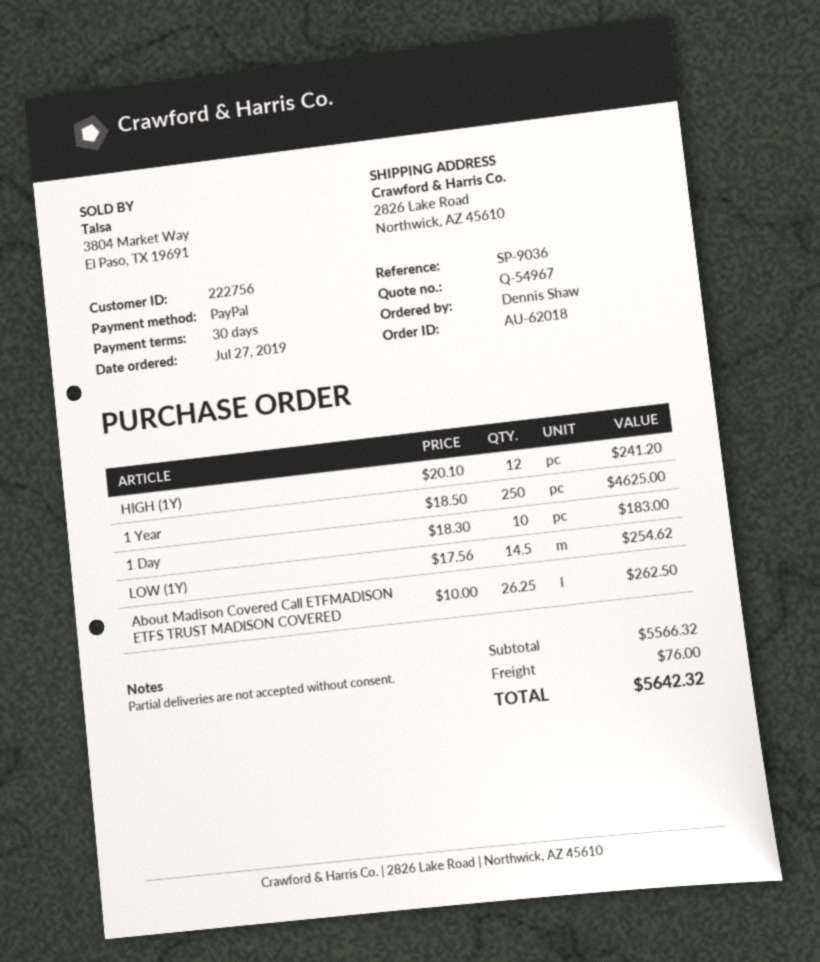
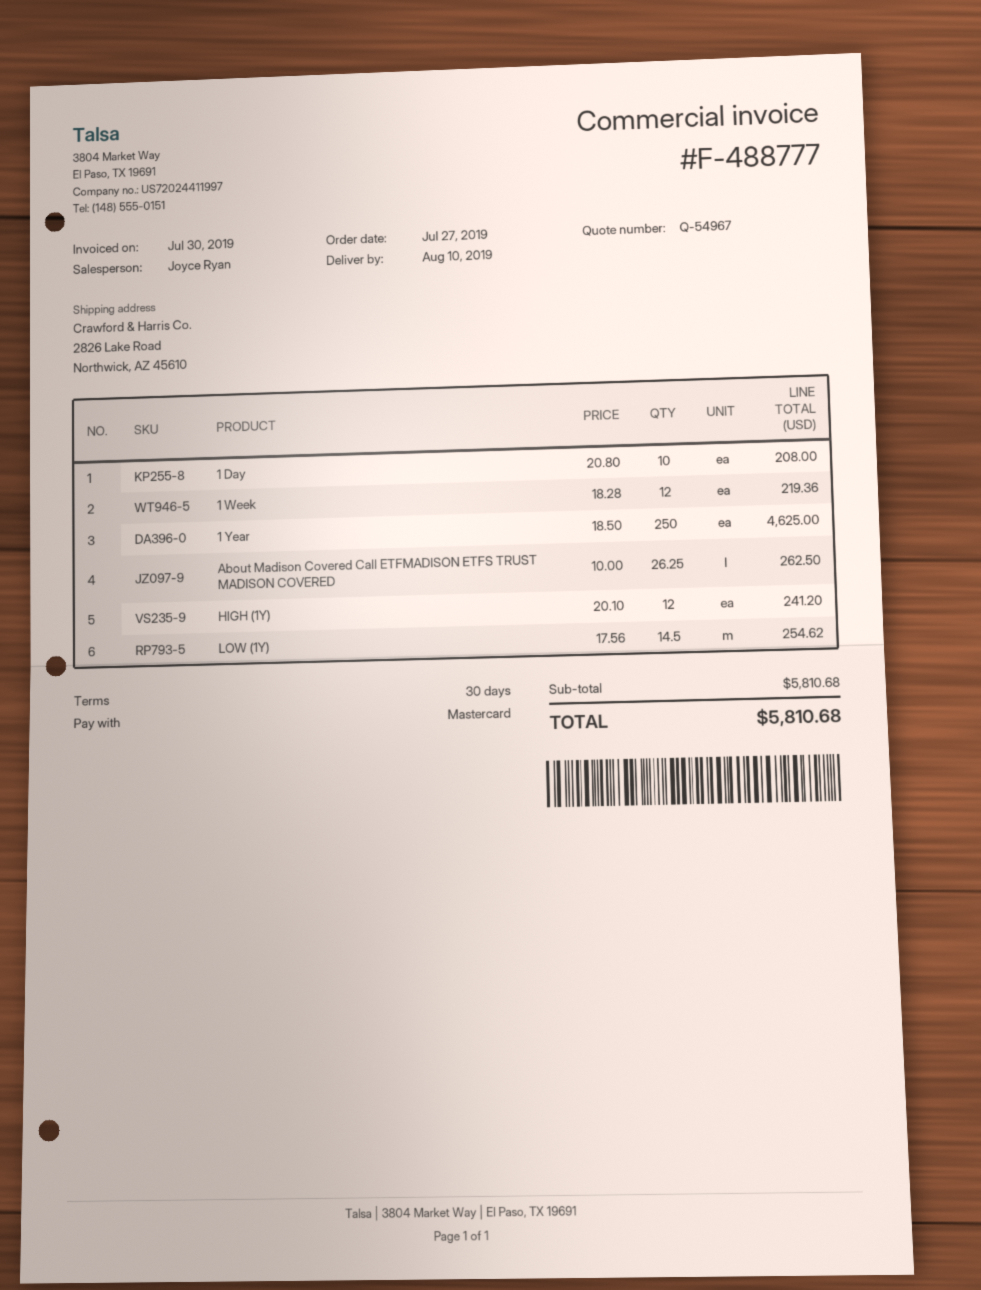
payment method: PayPal -> Mastercard
1 Day: 10 x 18.30 = 183.00 -> 10 x 20.80 = 208.00
1 Week: none -> 12 x 18.28 = 219.36
subtotal: 5566.32 -> 5810.68
shipping: 76.00 -> none
total: 5642.32 -> 5810.68

